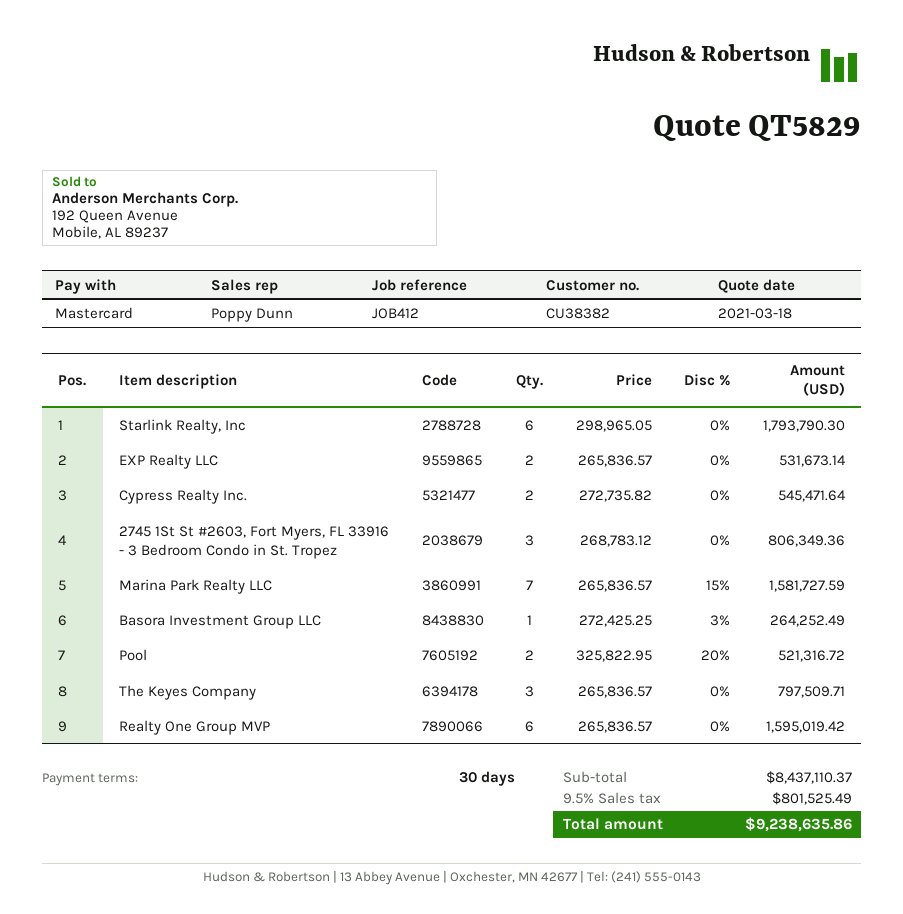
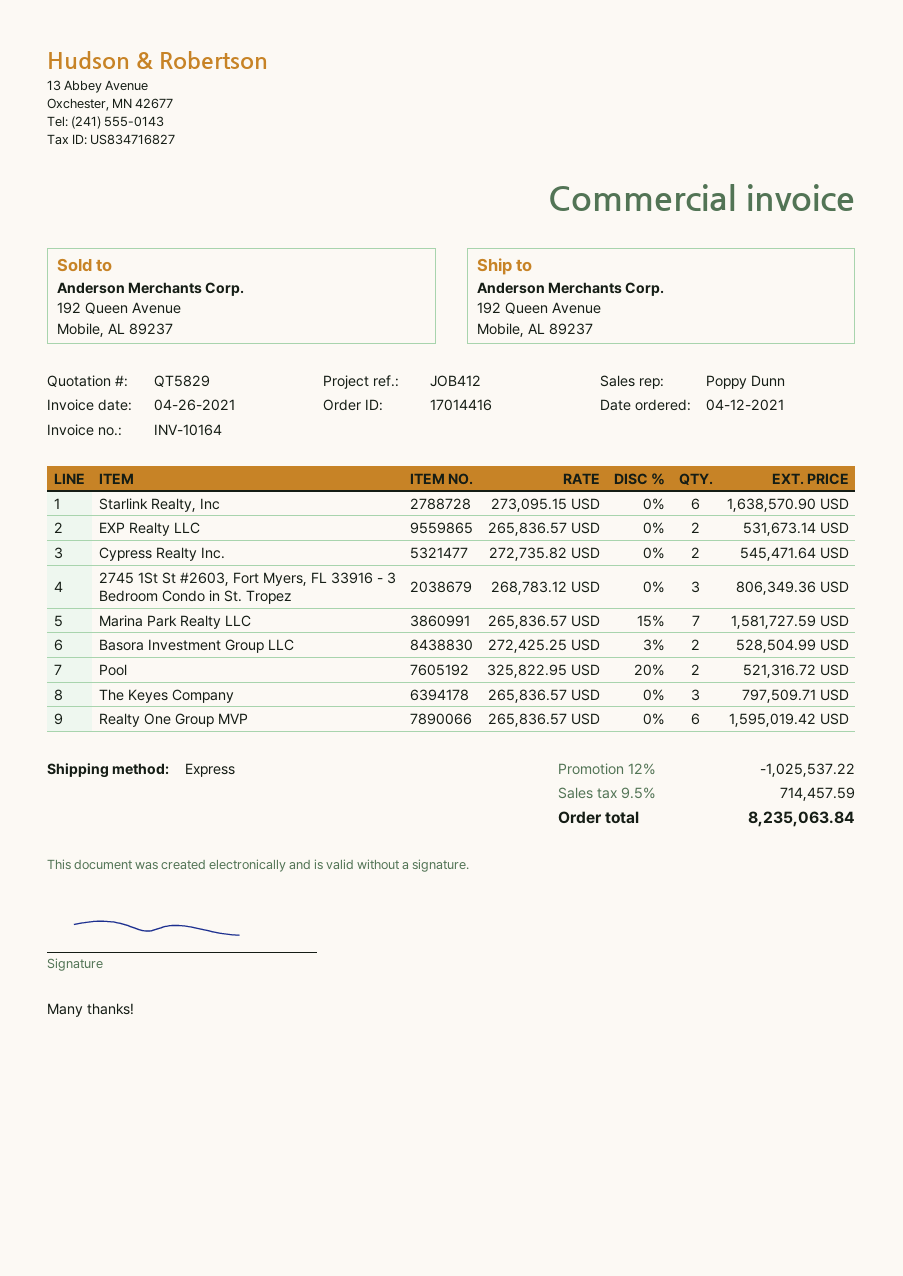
Starlink Realty, Inc: 6 x 298965.05 = 1793790.30 -> 6 x 273095.15 = 1638570.90
Basora Investment Group LLC: 1 x 272425.25 - 3% = 264252.49 -> 2 x 272425.25 - 3% = 528504.99
discount: none -> 12% = 1025537.22
tax: 9.5% = 801525.49 -> 9.5% = 714457.59
total: 9238635.86 -> 8235063.84

